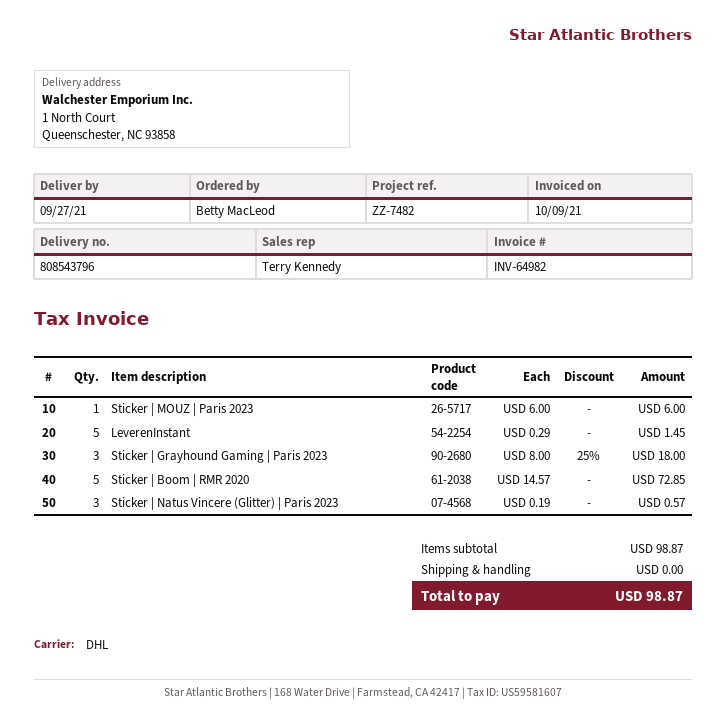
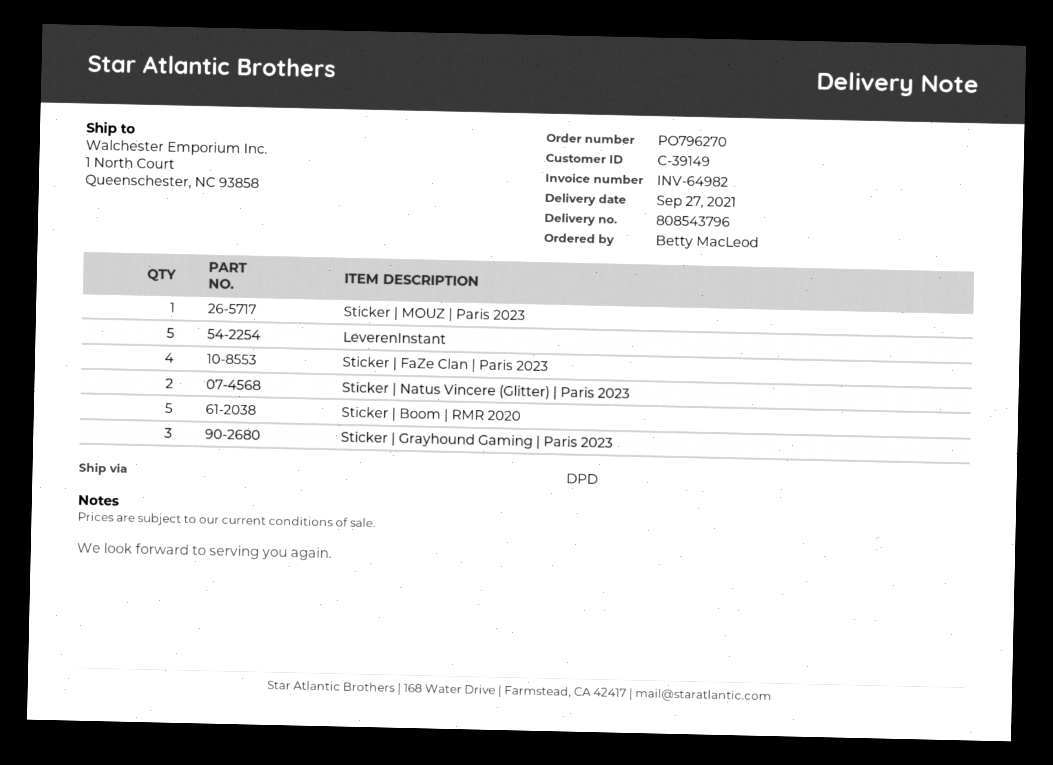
shipping method: DHL -> DPD
Sticker | Natus Vincere (Glitter) | Paris 2023: 3 -> 2
Sticker | FaZe Clan | Paris 2023: none -> 4

